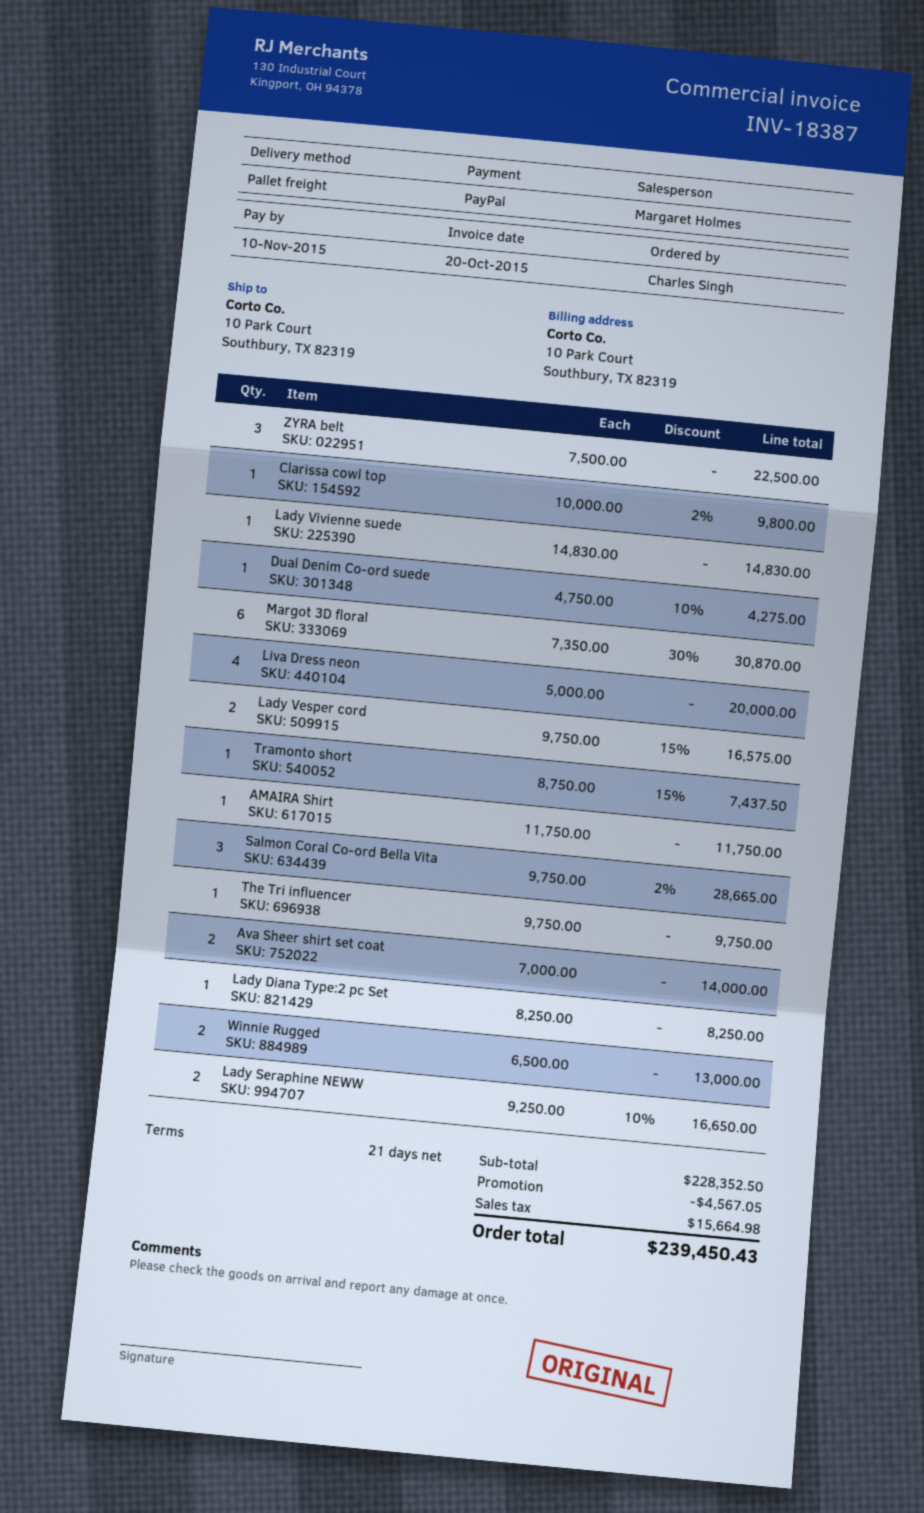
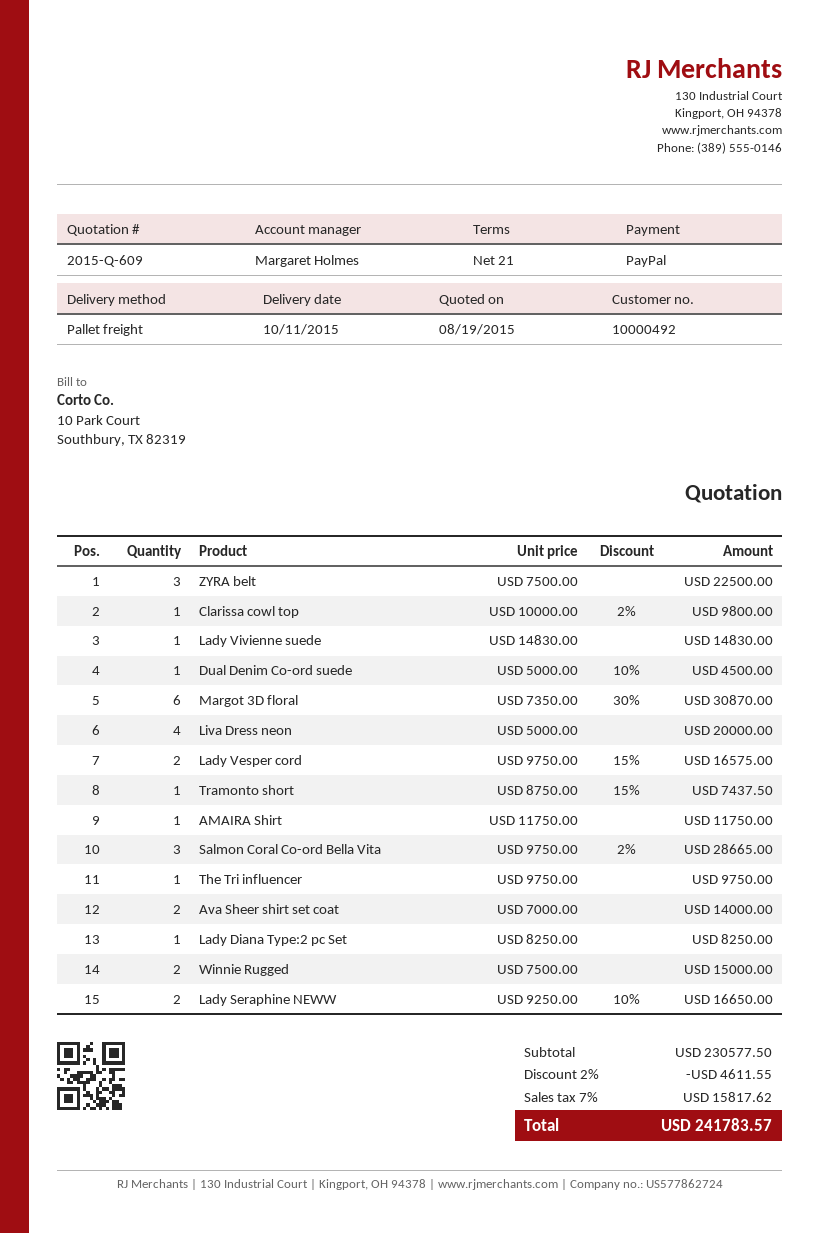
Dual Denim Co-ord suede: 1 x 4750.00 - 10% = 4275.00 -> 1 x 5000.00 - 10% = 4500.00
Winnie Rugged: 2 x 6500.00 = 13000.00 -> 2 x 7500.00 = 15000.00
subtotal: 228352.50 -> 230577.50
discount: 4567.05 -> 4611.55
tax: 15664.98 -> 15817.62
total: 239450.43 -> 241783.57

